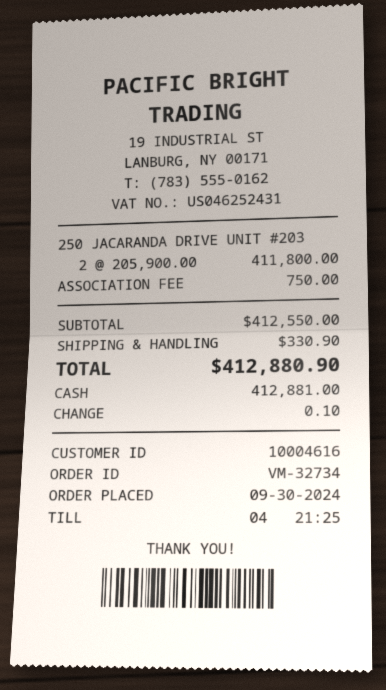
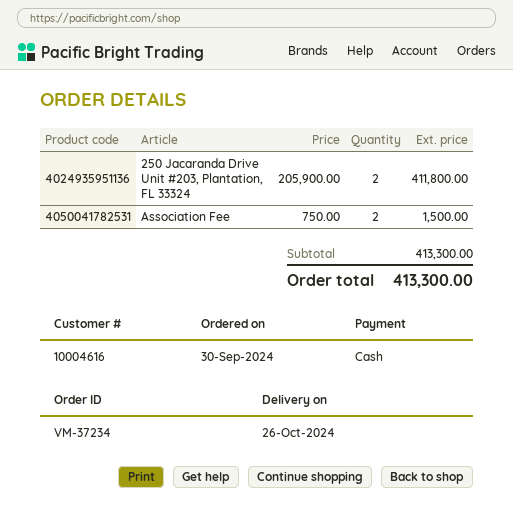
order number: VM-32734 -> VM-37234
ASSOCIATION FEE: 1 x 750.00 = 750.00 -> 2 x 750.00 = 1500.00
subtotal: 412550.00 -> 413300.00
shipping: 330.90 -> none
total: 412880.90 -> 413300.00

